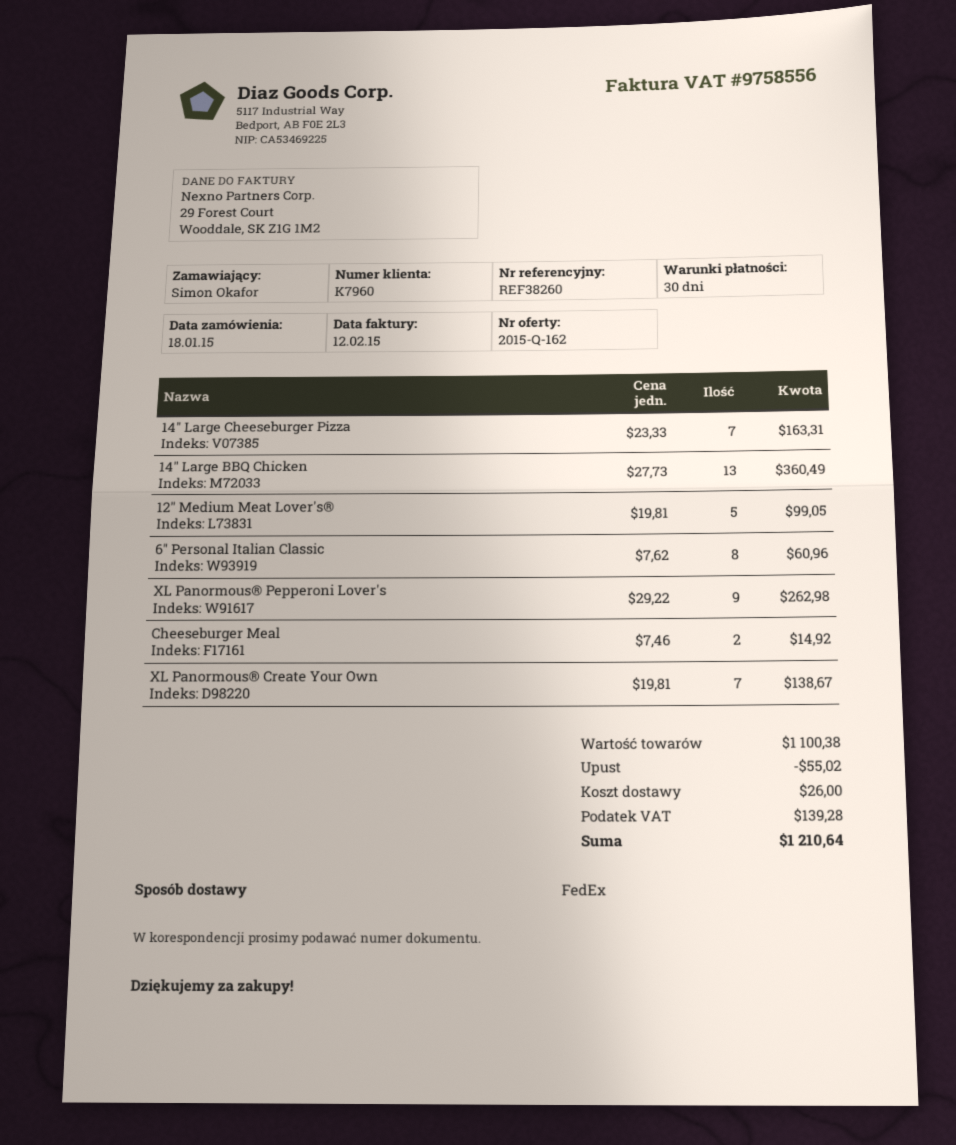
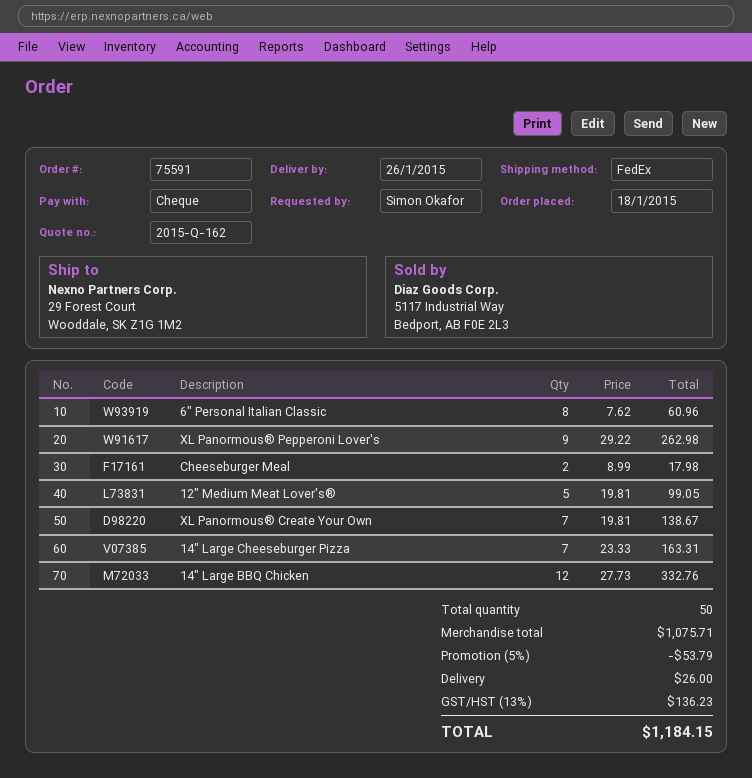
14" Large BBQ Chicken: 13 x 27.73 = 360.49 -> 12 x 27.73 = 332.76
Cheeseburger Meal: 2 x 7.46 = 14.92 -> 2 x 8.99 = 17.98
subtotal: 1100.38 -> 1075.71
discount: 55.02 -> 53.79
tax: 139.28 -> 136.23
total: 1210.64 -> 1184.15

